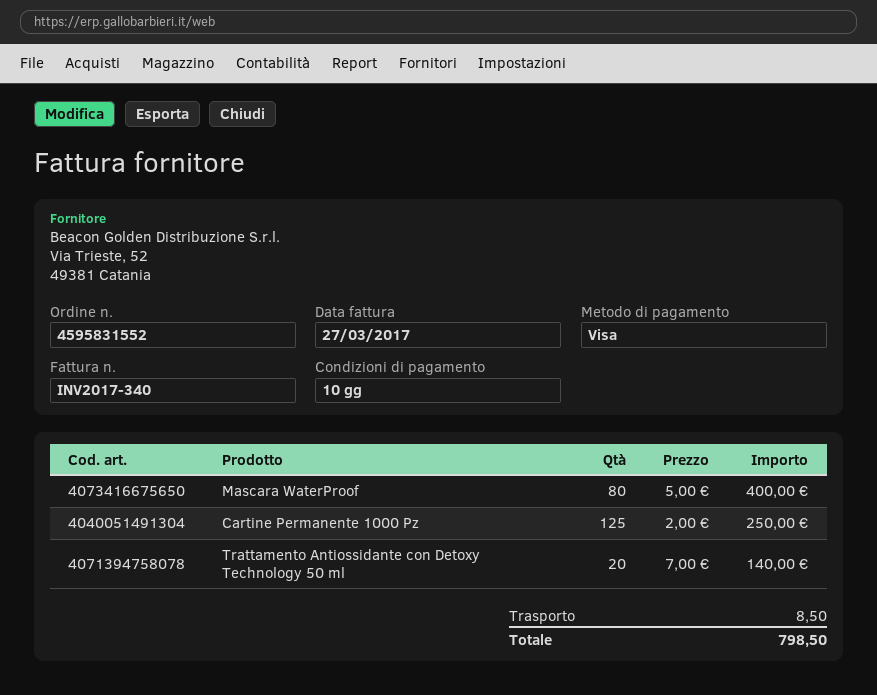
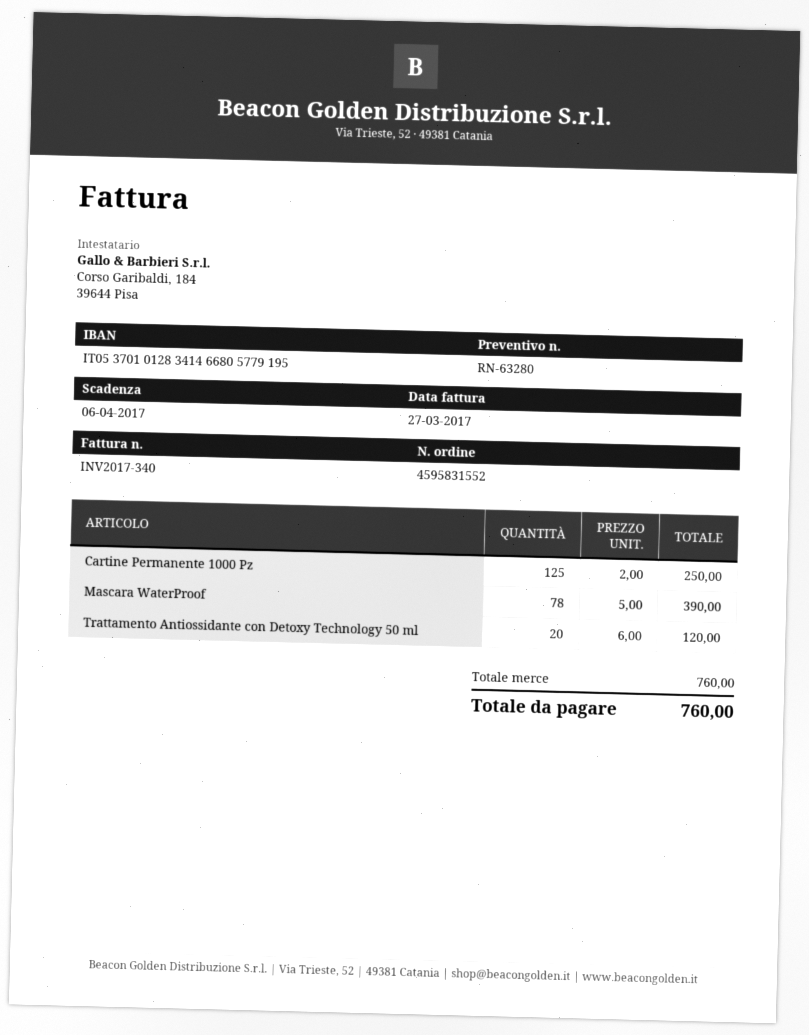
Mascara WaterProof: 80 x 5.00 = 400.00 -> 78 x 5.00 = 390.00
Trattamento Antiossidante con Detoxy Technology 50 ml: 20 x 7.00 = 140.00 -> 20 x 6.00 = 120.00
shipping: 8.50 -> none
total: 798.50 -> 760.00

